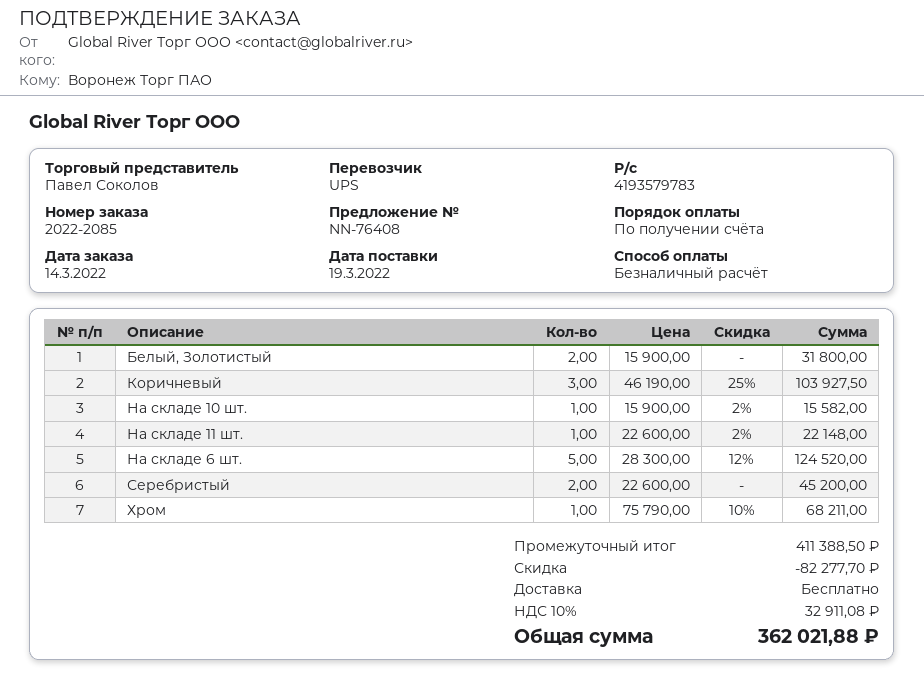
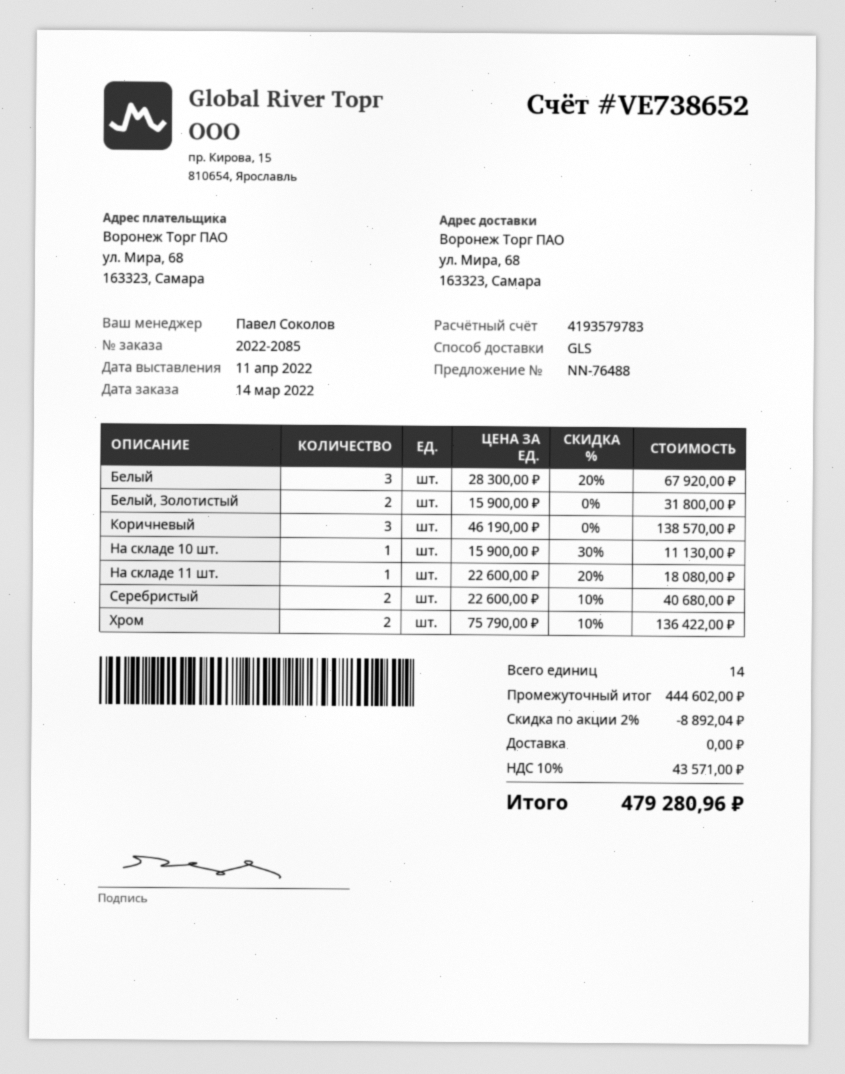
quote number: NN-76408 -> NN-76488
shipping method: UPS -> GLS
Коричневый: 3 x 46190.00 - 25% = 103927.50 -> 3 x 46190.00 = 138570.00
На складе 10 шт.: 1 x 15900.00 - 2% = 15582.00 -> 1 x 15900.00 - 30% = 11130.00
На складе 11 шт.: 1 x 22600.00 - 2% = 22148.00 -> 1 x 22600.00 - 20% = 18080.00
На складе 6 шт.: 5 x 28300.00 - 12% = 124520.00 -> none
Серебристый: 2 x 22600.00 = 45200.00 -> 2 x 22600.00 - 10% = 40680.00
Хром: 1 x 75790.00 - 10% = 68211.00 -> 2 x 75790.00 - 10% = 136422.00
Белый: none -> 3 x 28300.00 - 20% = 67920.00
subtotal: 411388.50 -> 444602.00
discount: 82277.70 -> 8892.04
tax: 10% = 32911.08 -> 10% = 43571.00
total: 362021.88 -> 479280.96

